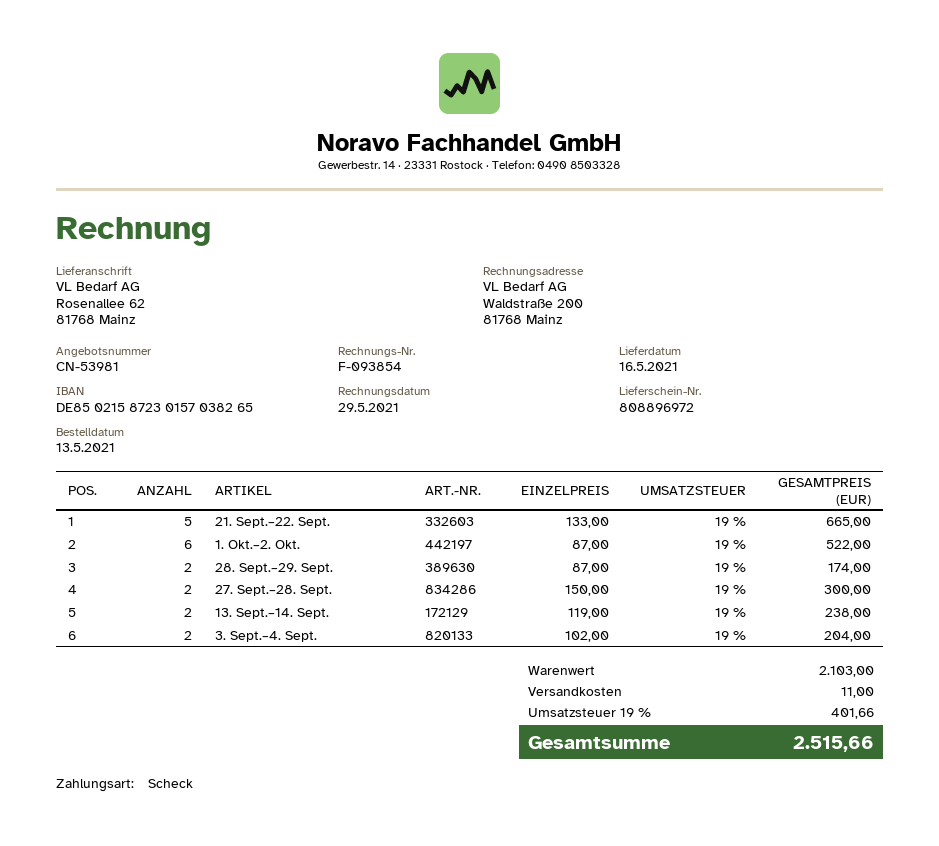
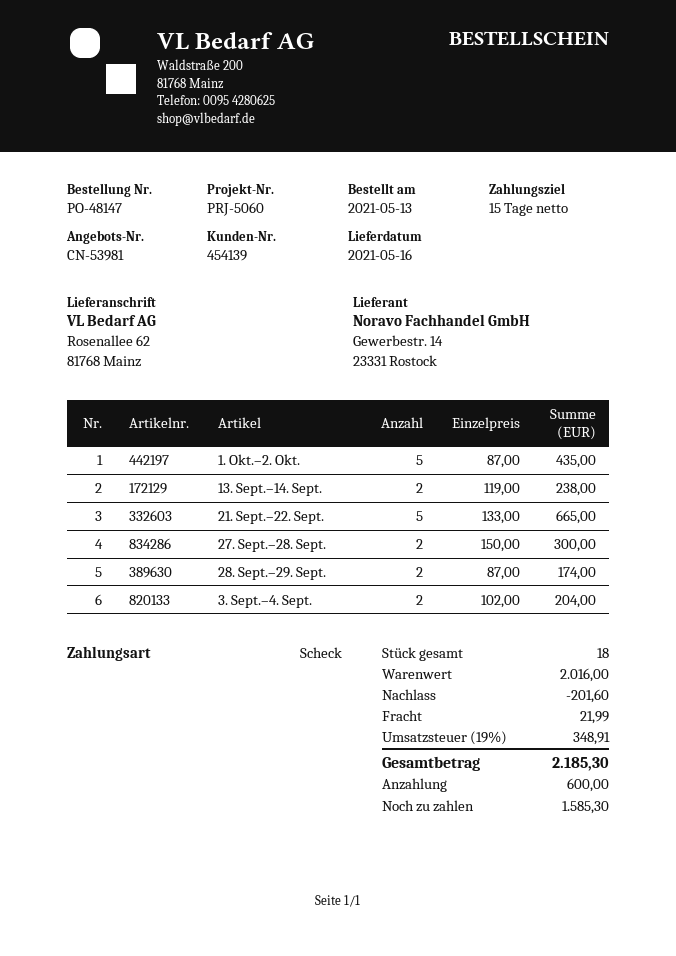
1. Okt.–2. Okt.: 6 x 87.00 = 522.00 -> 5 x 87.00 = 435.00
subtotal: 2103.00 -> 2016.00
discount: none -> 201.60
shipping: 11.00 -> 21.99
tax: 19% = 401.66 -> 19% = 348.91
total: 2515.66 -> 2185.30

